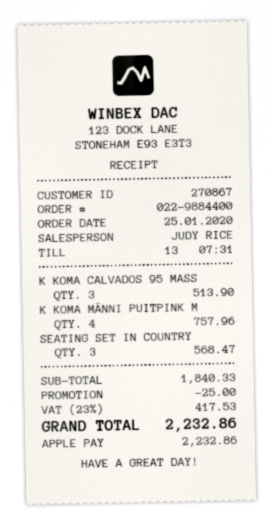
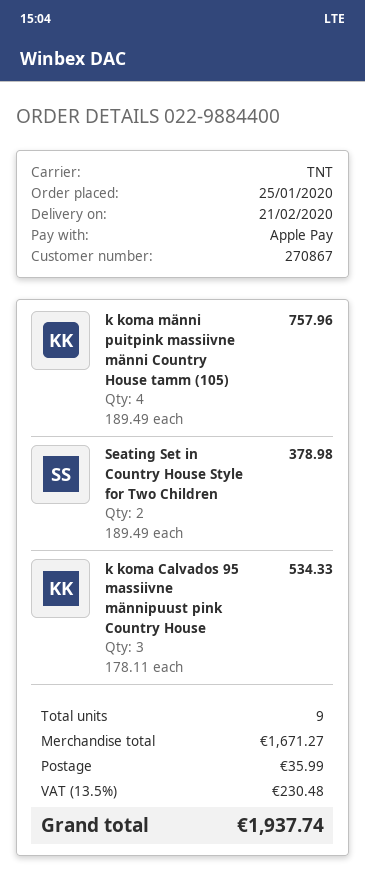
K KOMA CALVADOS 95 MASS: 3 for 513.90 -> 3 for 534.33
SEATING SET IN COUNTRY: 3 for 568.47 -> 2 for 378.98
subtotal: 1840.33 -> 1671.27
discount: 25.00 -> none
shipping: none -> 35.99
tax: 23% = 417.53 -> 13.5% = 230.48
total: 2232.86 -> 1937.74

